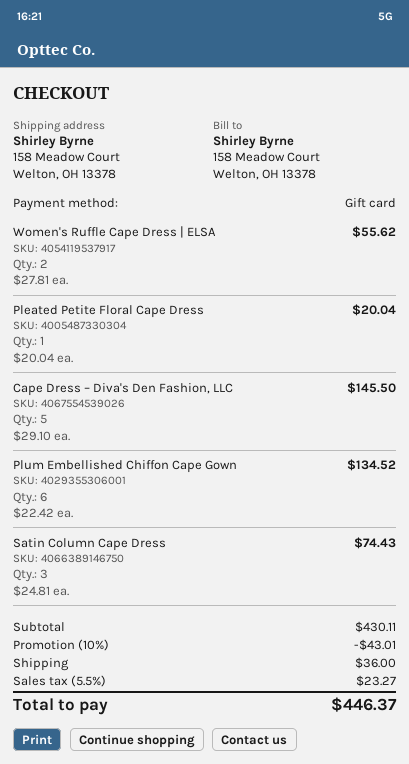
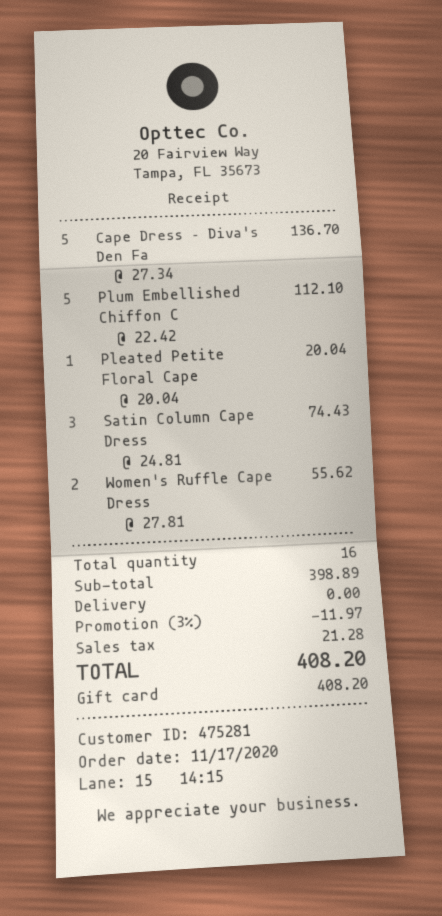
Cape Dress – Diva's Den Fashion, LLC: 5 x 29.10 = 145.50 -> 5 x 27.34 = 136.70
Plum Embellished Chiffon Cape Gown: 6 x 22.42 = 134.52 -> 5 x 22.42 = 112.10
subtotal: 430.11 -> 398.89
discount: 10% = 43.01 -> 3% = 11.97
shipping: 36.00 -> 0.00
tax: 23.27 -> 21.28
total: 446.37 -> 408.20

